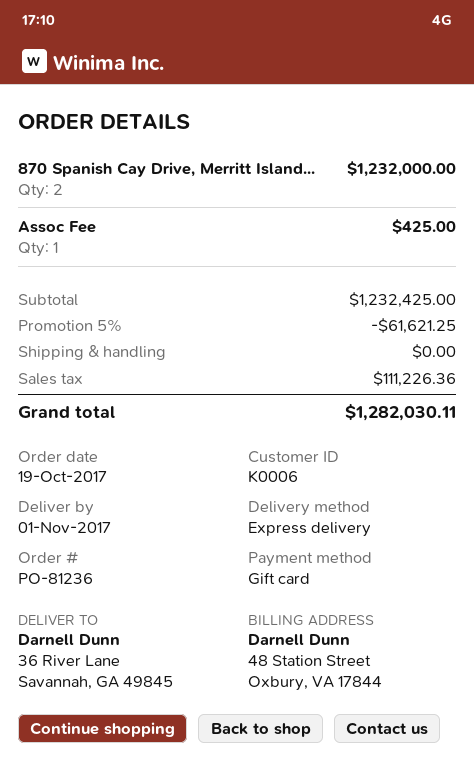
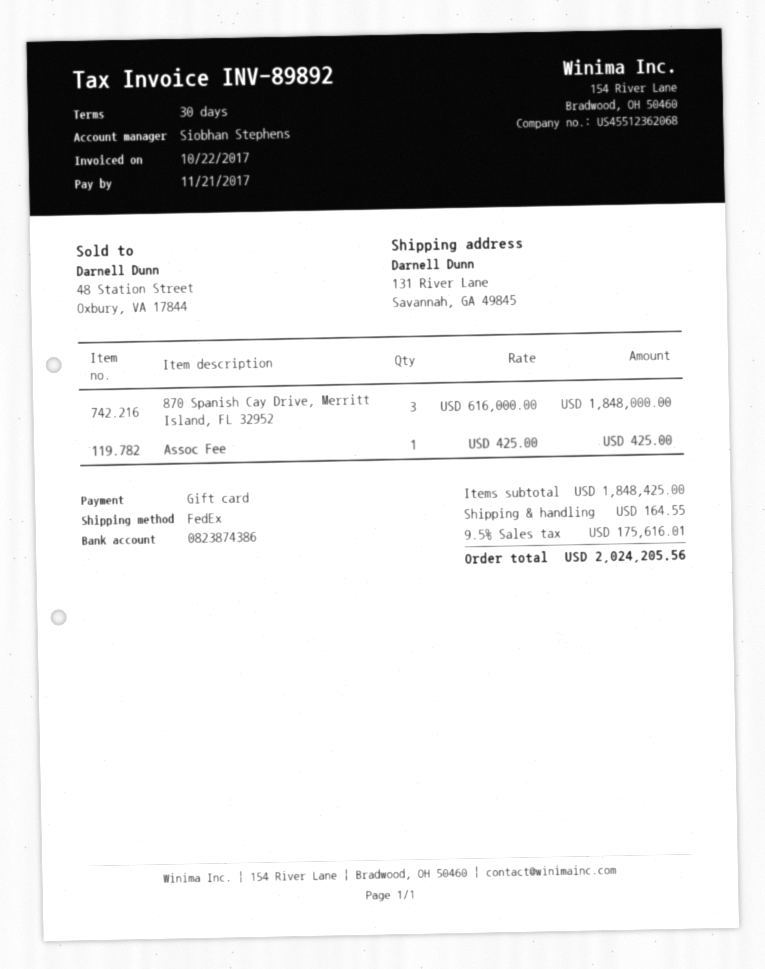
shipping method: express -> FedEx
ship to: 36 River Lane, Savannah, GA 49845 -> 131 River Lane, Savannah, GA 49845
870 Spanish Cay Drive, Merritt Island...: 2 for 1232000.00 -> 3 for 1848000.00
subtotal: 1232425.00 -> 1848425.00
discount: 5% = 61621.25 -> none
shipping: 0.00 -> 164.55
tax: 111226.36 -> 175616.01
total: 1282030.11 -> 2024205.56

